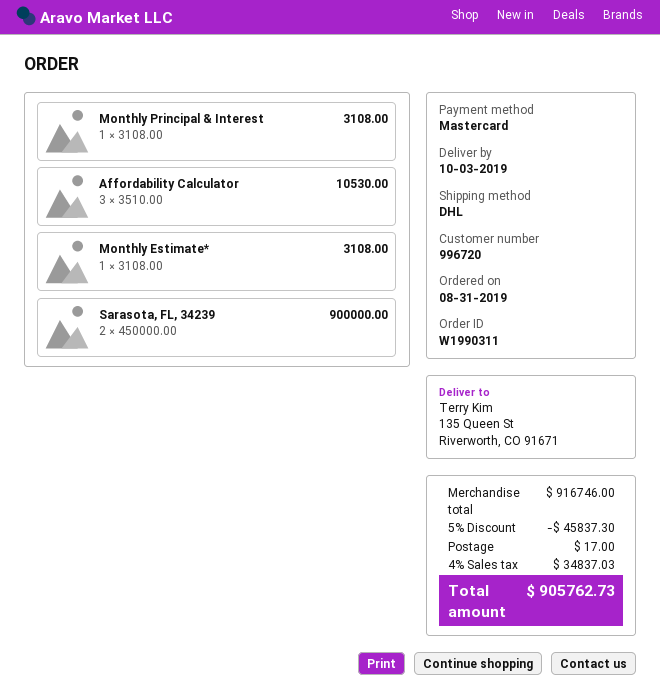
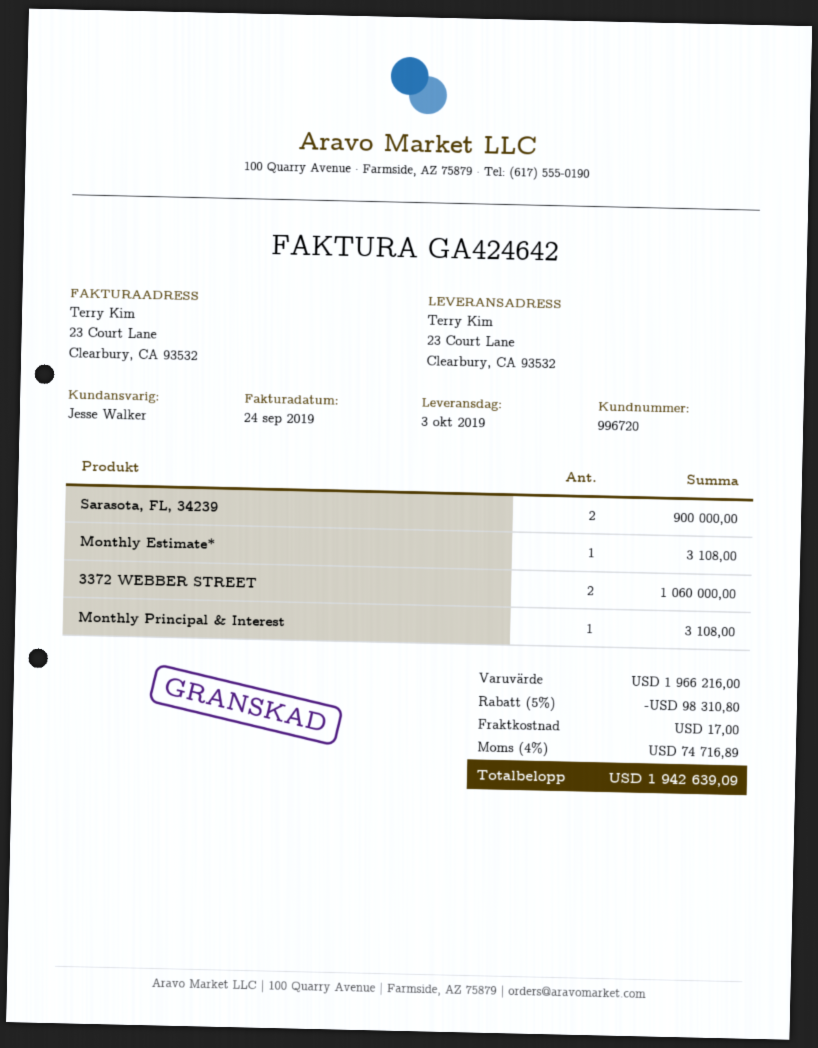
ship to: 135 Queen St, Riverworth, CO 91671 -> 23 Court Lane, Clearbury, CA 93532
Affordability Calculator: 3 for 10530.00 -> none
3372 WEBBER STREET: none -> 2 for 1060000.00
subtotal: 916746.00 -> 1966216.00
discount: 5% = 45837.30 -> 5% = 98310.80
tax: 4% = 34837.03 -> 4% = 74716.89
total: 905762.73 -> 1942639.09

